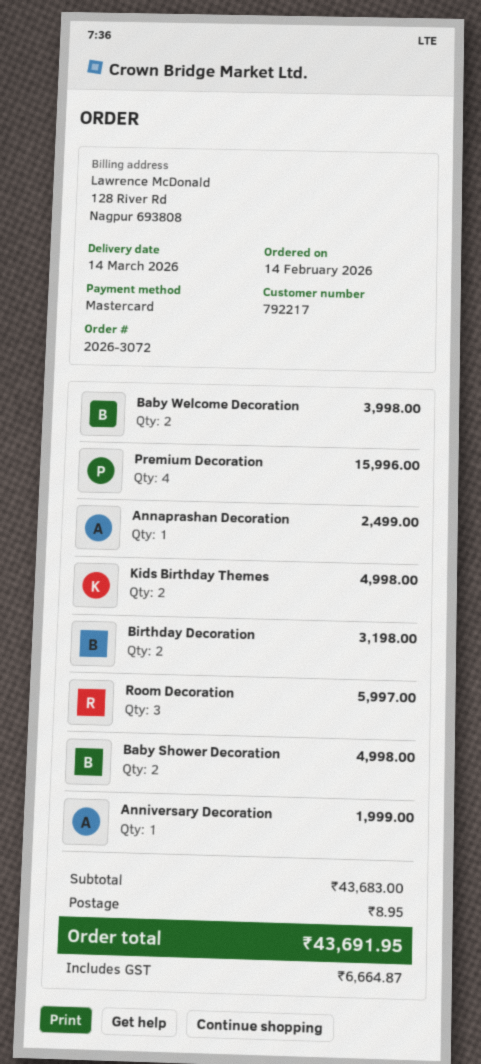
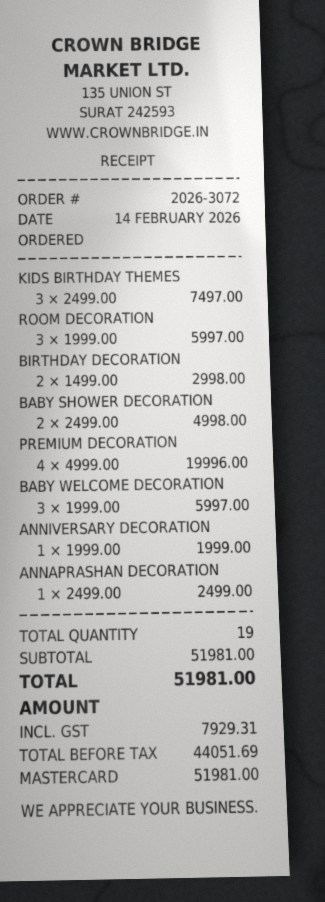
Baby Welcome Decoration: 2 for 3998.00 -> 3 for 5997.00
Premium Decoration: 4 for 15996.00 -> 4 for 19996.00
Kids Birthday Themes: 2 for 4998.00 -> 3 for 7497.00
Birthday Decoration: 2 for 3198.00 -> 2 for 2998.00
subtotal: 43683.00 -> 51981.00
shipping: 8.95 -> none
tax: 6664.87 -> 7929.31
total: 43691.95 -> 51981.00

